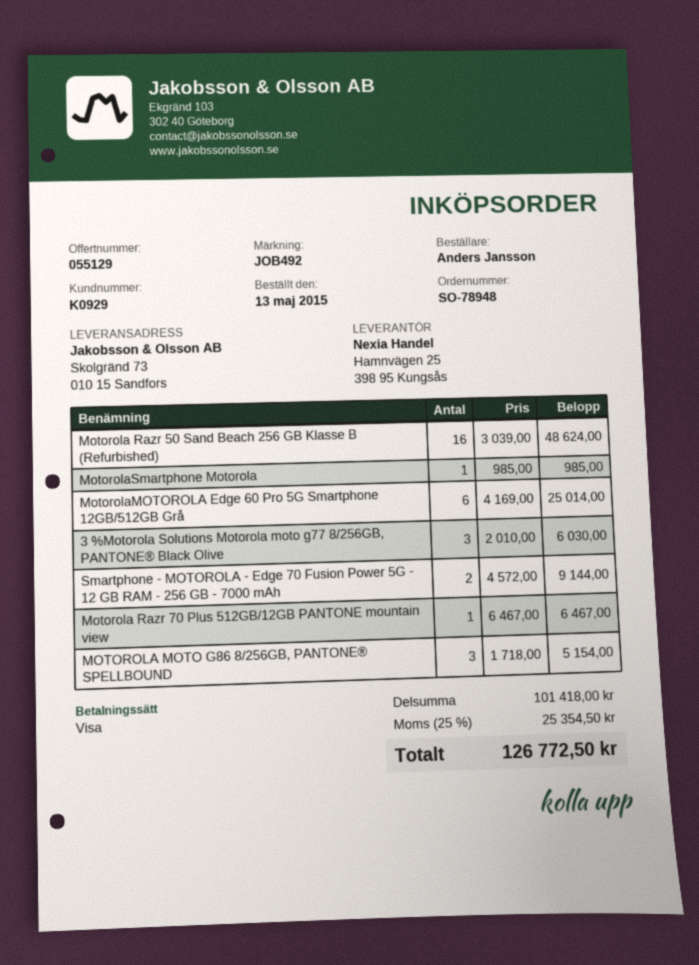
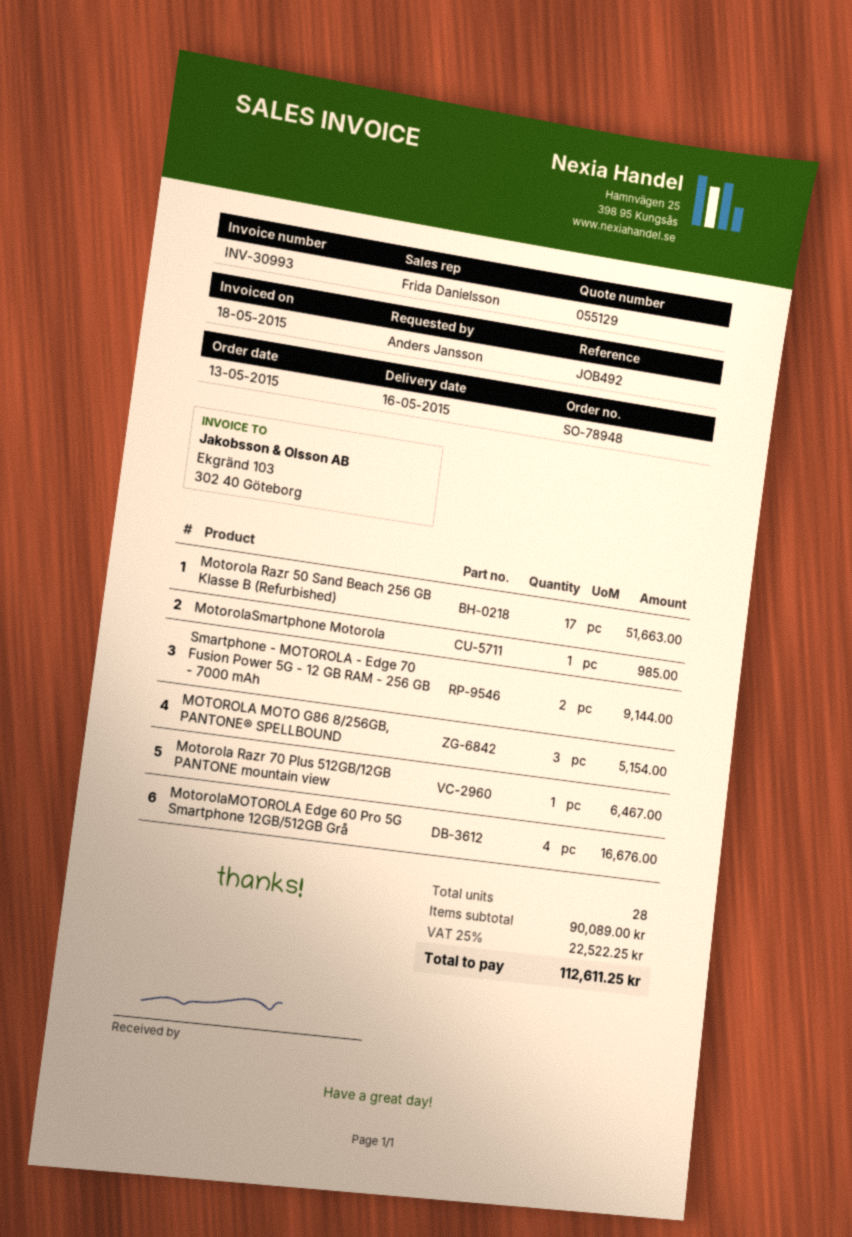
Motorola Razr 50 Sand Beach 256 GB Klasse B (Refurbished): 16 for 48624.00 -> 17 for 51663.00
MotorolaMOTOROLA Edge 60 Pro 5G Smartphone 12GB/512GB Grå: 6 for 25014.00 -> 4 for 16676.00
3 %Motorola Solutions Motorola moto g77 8/256GB, PANTONE® Black Olive: 3 for 6030.00 -> none
subtotal: 101418.00 -> 90089.00
tax: 25% = 25354.50 -> 25% = 22522.25
total: 126772.50 -> 112611.25

